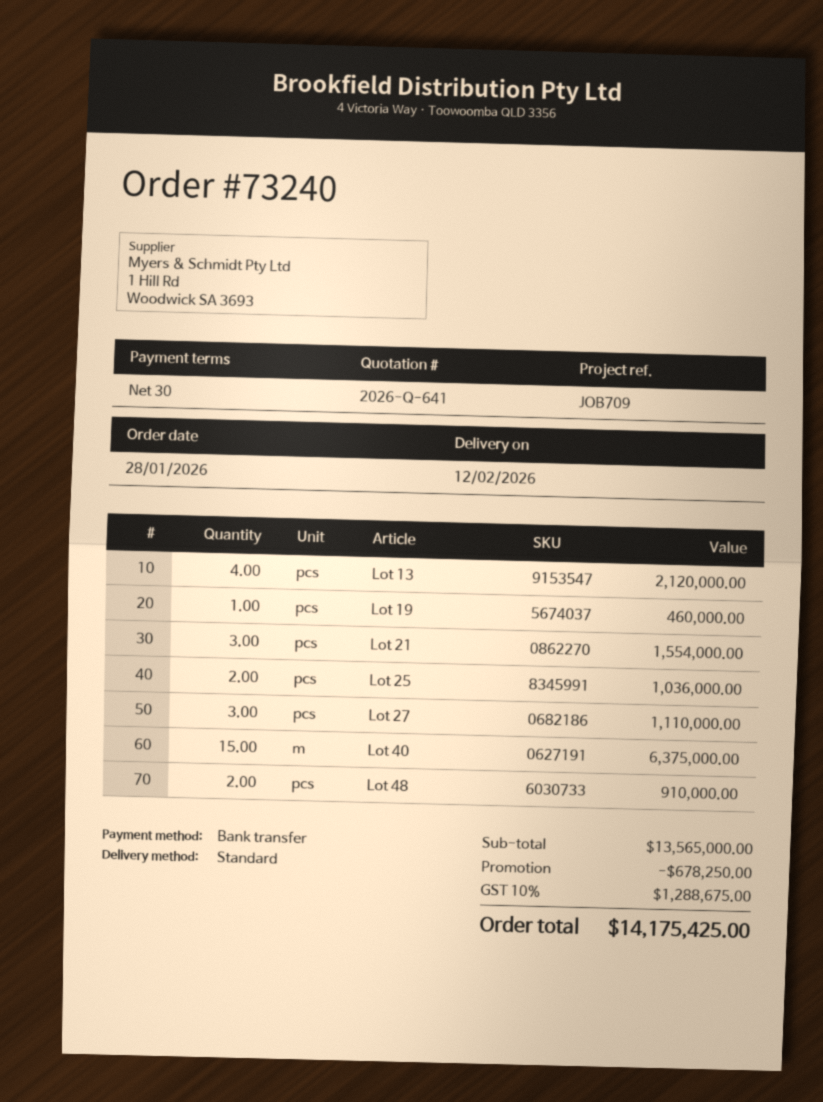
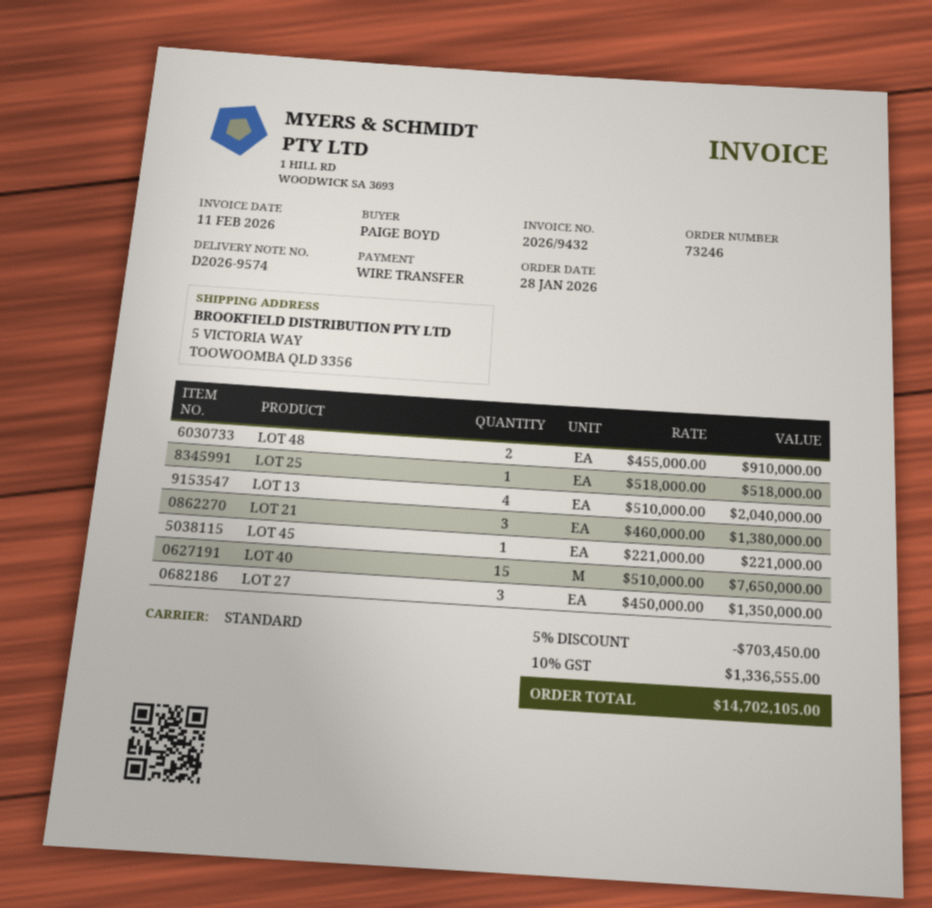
order number: 73240 -> 73246
Lot 13: 4 for 2120000.00 -> 4 for 2040000.00
Lot 19: 1 for 460000.00 -> none
Lot 21: 3 for 1554000.00 -> 3 for 1380000.00
Lot 25: 2 for 1036000.00 -> 1 for 518000.00
Lot 27: 3 for 1110000.00 -> 3 for 1350000.00
Lot 40: 15 for 6375000.00 -> 15 for 7650000.00
LOT 45: none -> 1 for 221000.00
discount: 678250.00 -> 703450.00
tax: 10% = 1288675.00 -> 10% = 1336555.00
total: 14175425.00 -> 14702105.00

